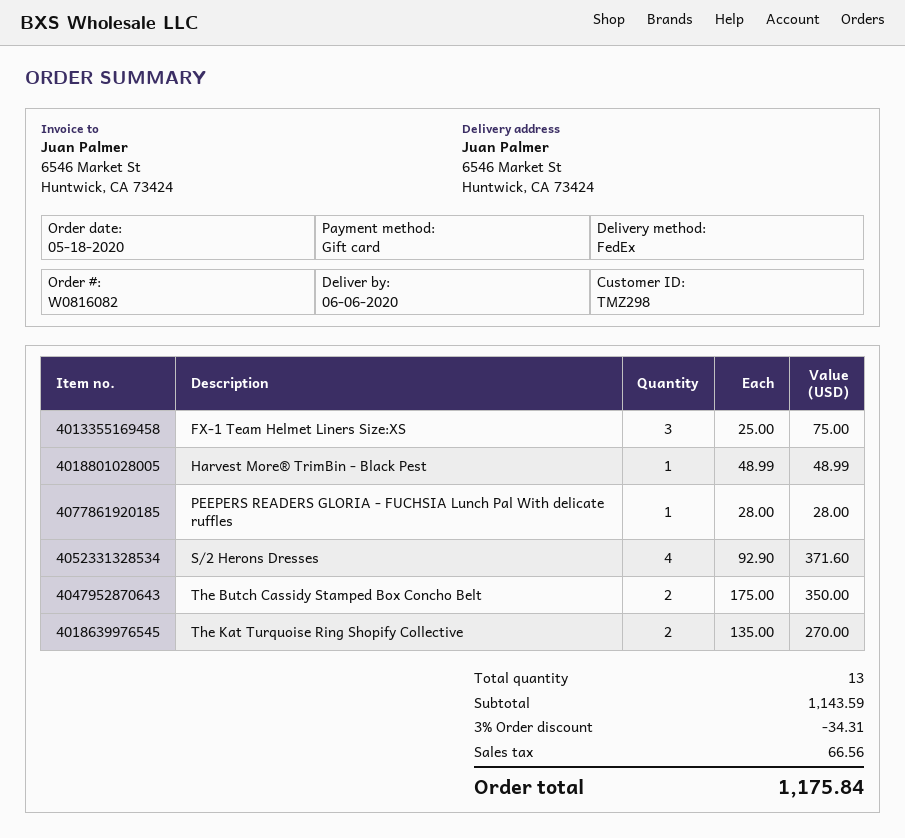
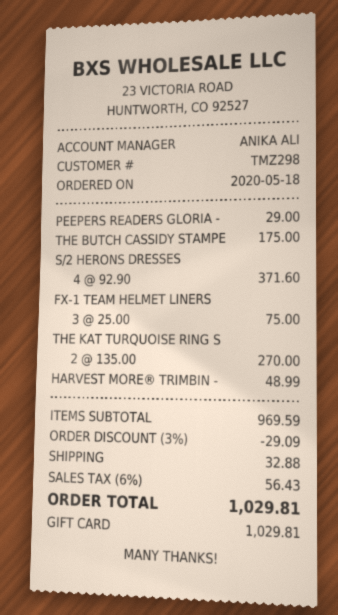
PEEPERS READERS GLORIA - FUCHSIA Lunch Pal With delicate ruffles: 1 x 28.00 = 28.00 -> 1 x 29.00 = 29.00
The Butch Cassidy Stamped Box Concho Belt: 2 x 175.00 = 350.00 -> 1 x 175.00 = 175.00
subtotal: 1143.59 -> 969.59
discount: 3% = 34.31 -> 3% = 29.09
shipping: none -> 32.88
tax: 66.56 -> 56.43
total: 1175.84 -> 1029.81

